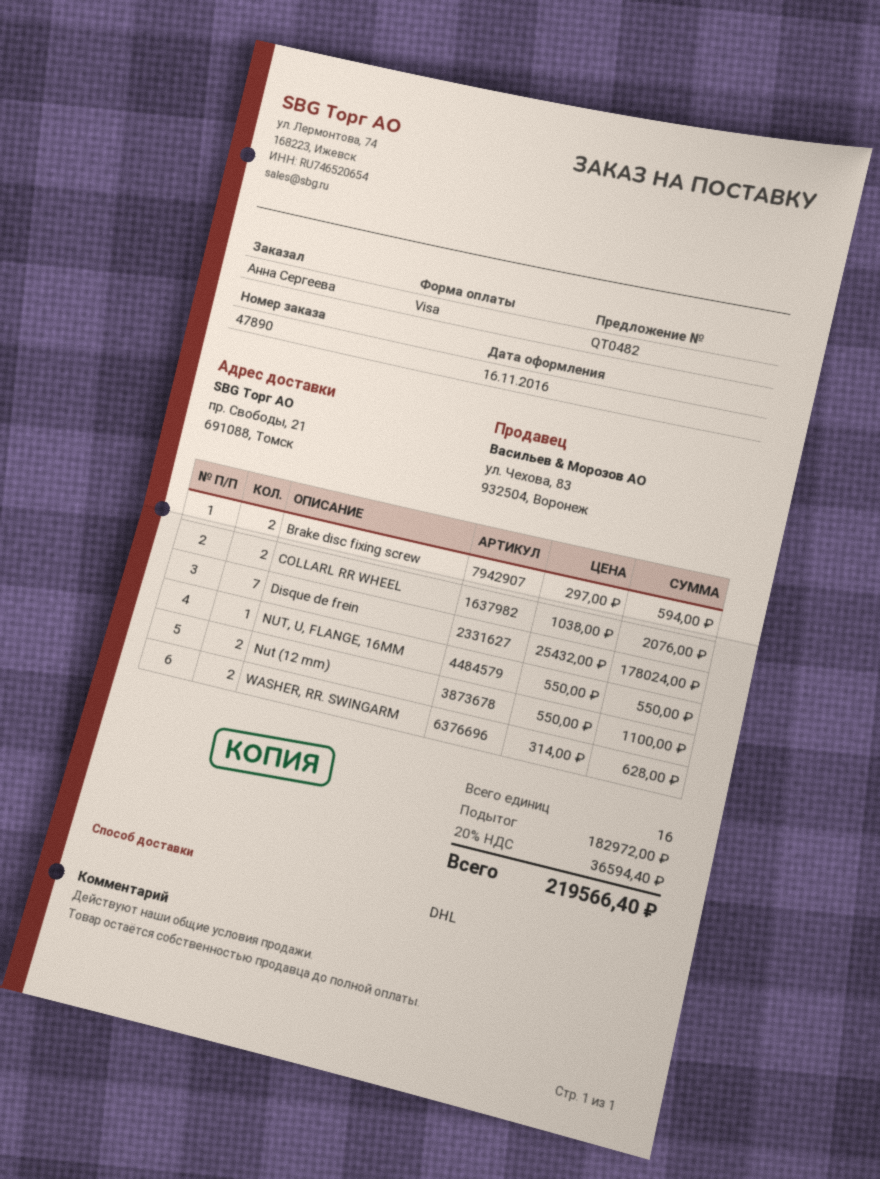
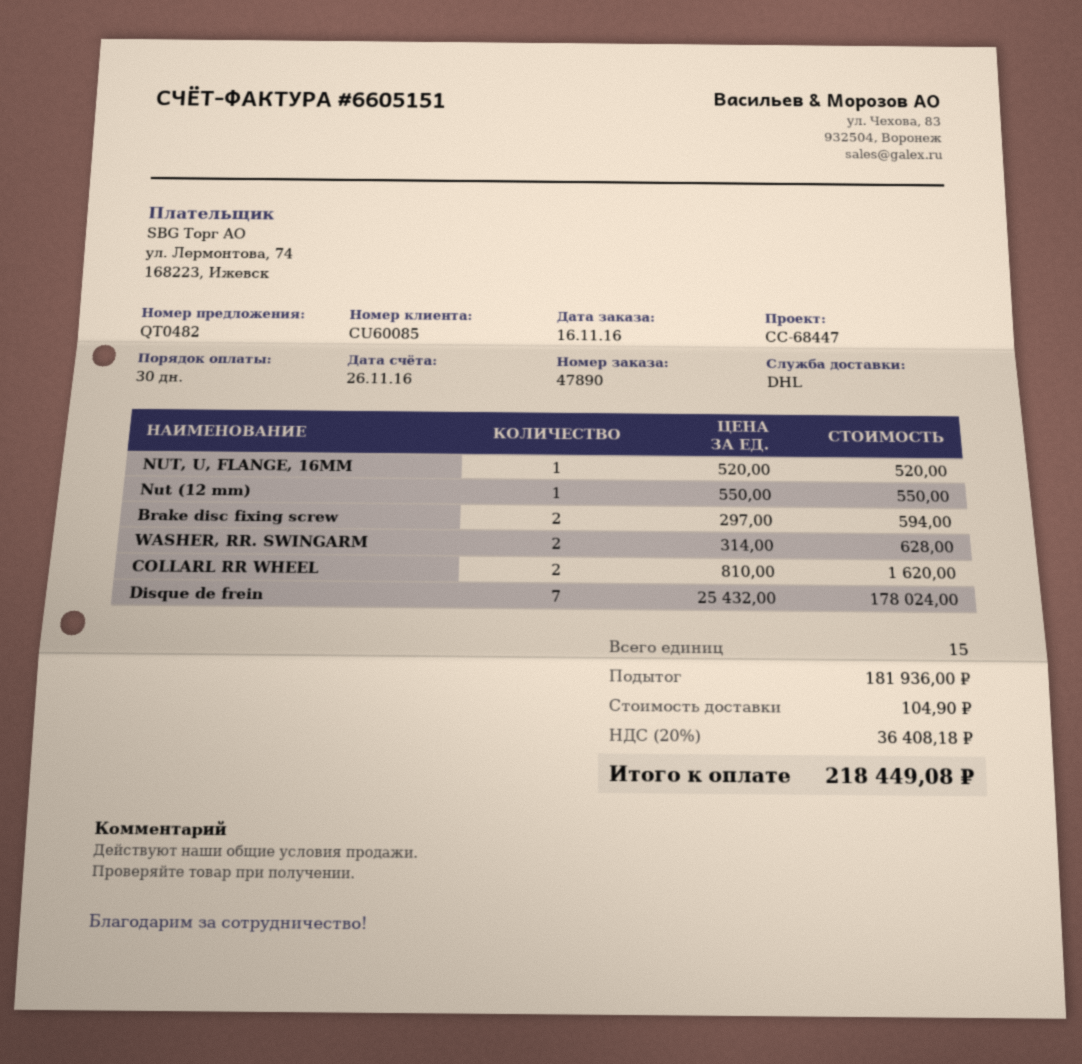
COLLARL RR WHEEL: 2 x 1038.00 = 2076.00 -> 2 x 810.00 = 1620.00
NUT, U, FLANGE, 16MM: 1 x 550.00 = 550.00 -> 1 x 520.00 = 520.00
Nut (12 mm): 2 x 550.00 = 1100.00 -> 1 x 550.00 = 550.00
total quantity: 16 -> 15
subtotal: 182972.00 -> 181936.00
shipping: none -> 104.90
tax: 20% = 36594.40 -> 20% = 36408.18
total: 219566.40 -> 218449.08

